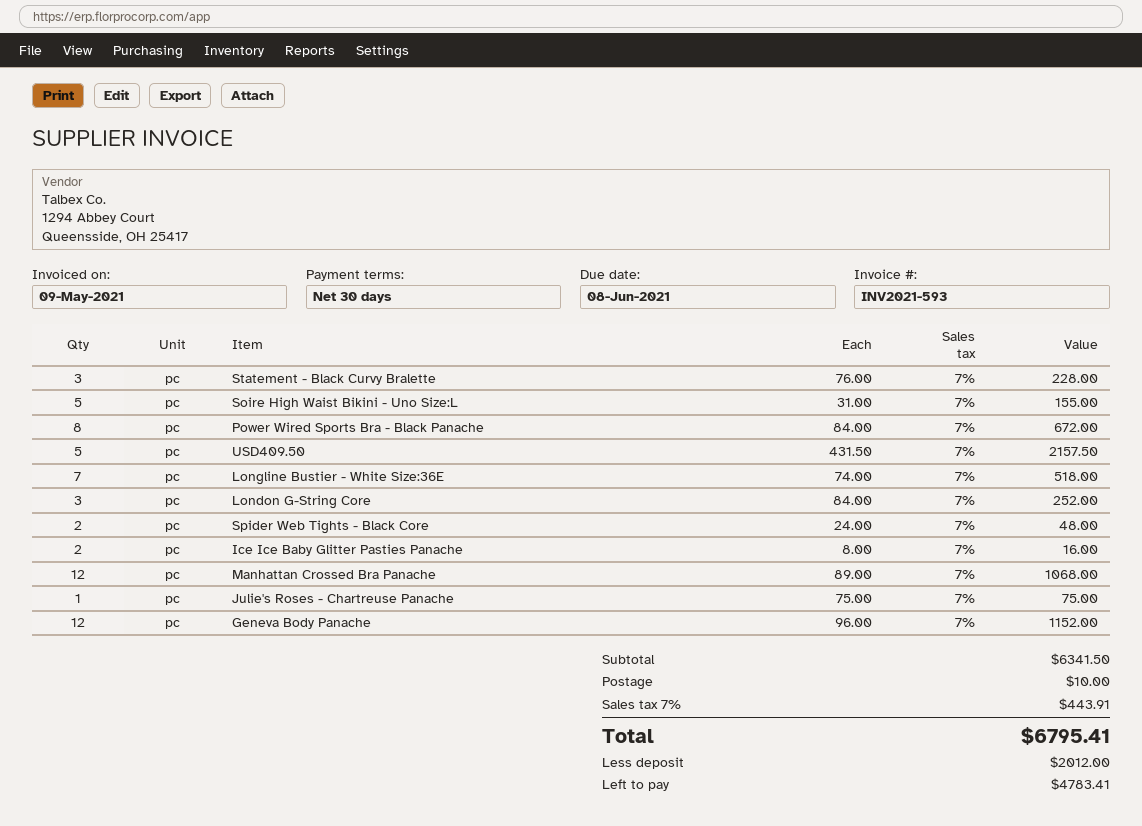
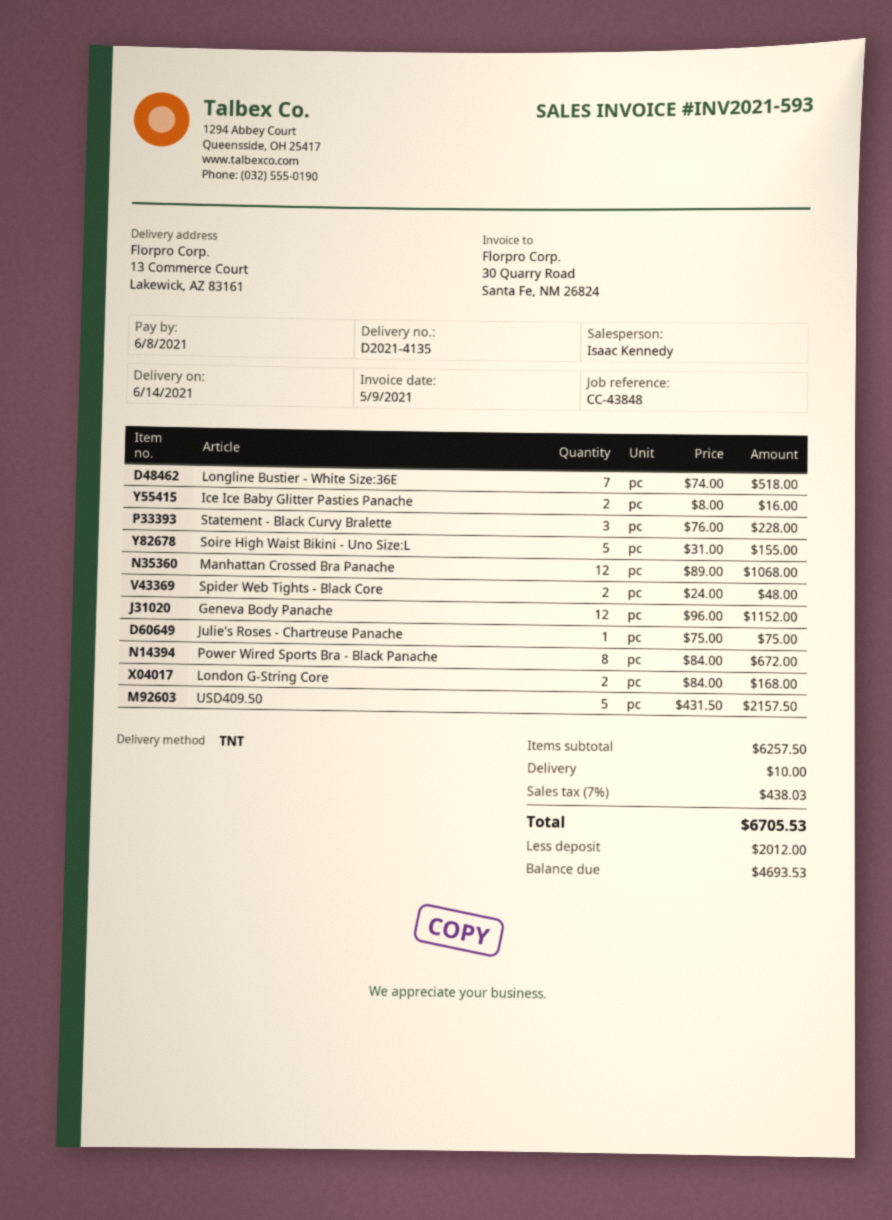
London G-String Core: 3 x 84.00 = 252.00 -> 2 x 84.00 = 168.00
subtotal: 6341.50 -> 6257.50
tax: 7% = 443.91 -> 7% = 438.03
total: 6795.41 -> 6705.53
balance: 4783.41 -> 4693.53

